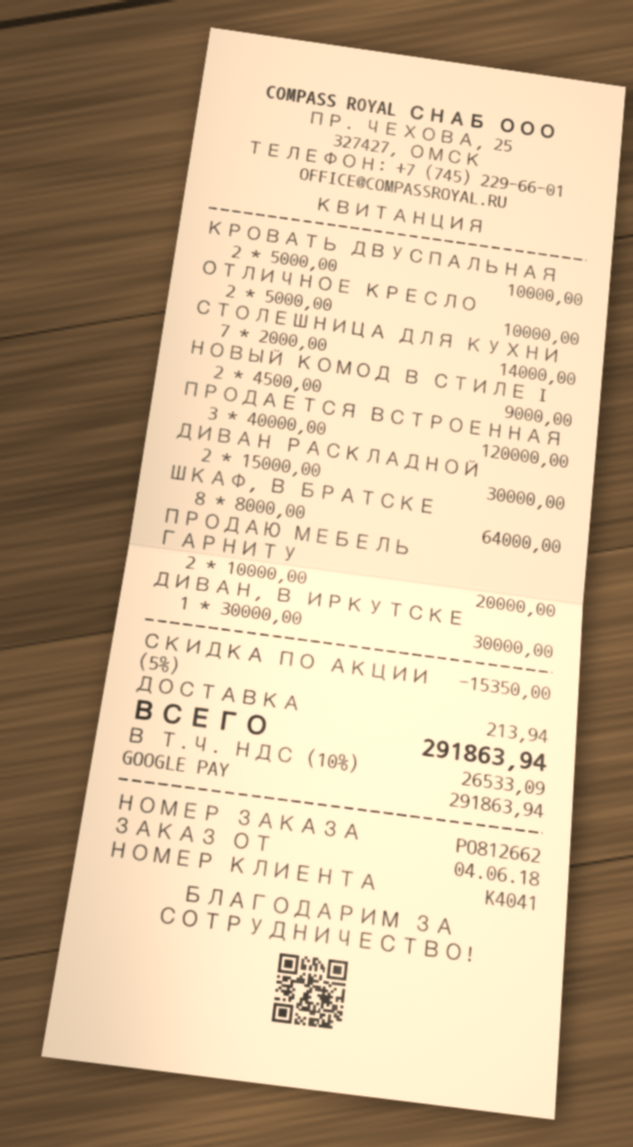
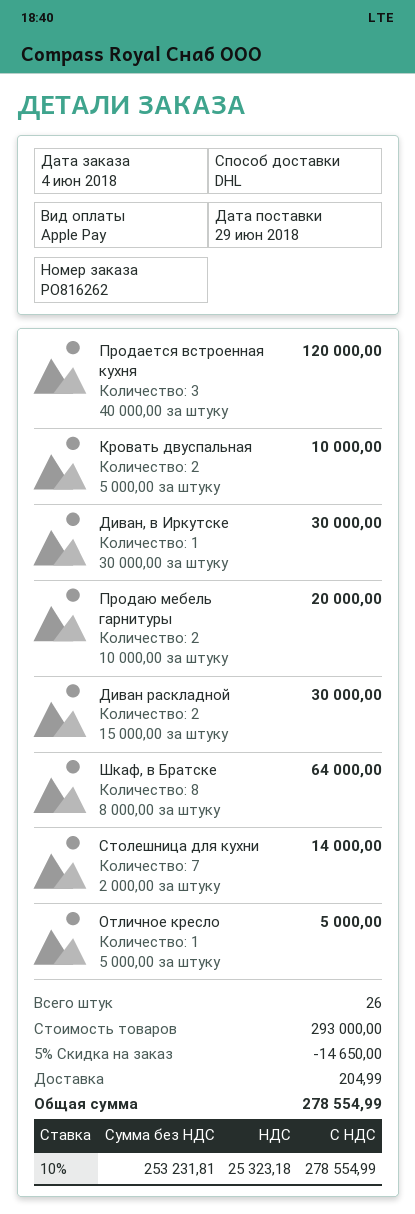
order number: PO812662 -> PO816262
payment method: Google Pay -> Apple Pay
ОТЛИЧНОЕ КРЕСЛО: 2 x 5000.00 = 10000.00 -> 1 x 5000.00 = 5000.00
НОВЫЙ КОМОД В СТИЛЕ I: 2 x 4500.00 = 9000.00 -> none
discount: 5% = 15350.00 -> 5% = 14650.00
shipping: 213.94 -> 204.99
tax: 10% = 26533.09 -> 10% = 25323.18
total: 291863.94 -> 278554.99

